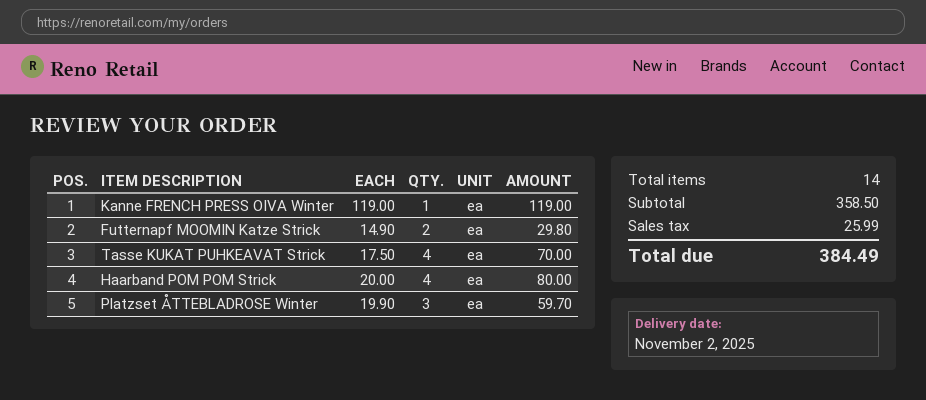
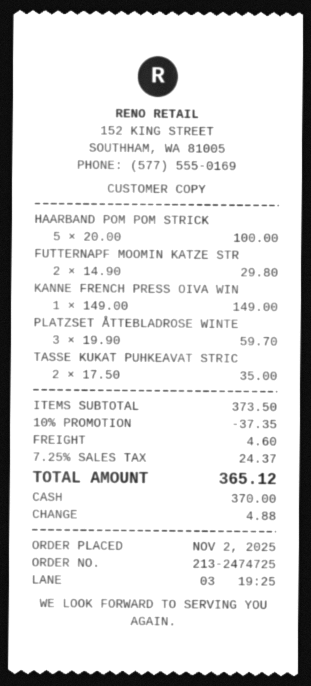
Kanne FRENCH PRESS OIVA Winter: 1 x 119.00 = 119.00 -> 1 x 149.00 = 149.00
Tasse KUKAT PUHKEAVAT Strick: 4 x 17.50 = 70.00 -> 2 x 17.50 = 35.00
Haarband POM POM Strick: 4 x 20.00 = 80.00 -> 5 x 20.00 = 100.00
subtotal: 358.50 -> 373.50
discount: none -> 10% = 37.35
shipping: none -> 4.60
tax: 25.99 -> 24.37
total: 384.49 -> 365.12

